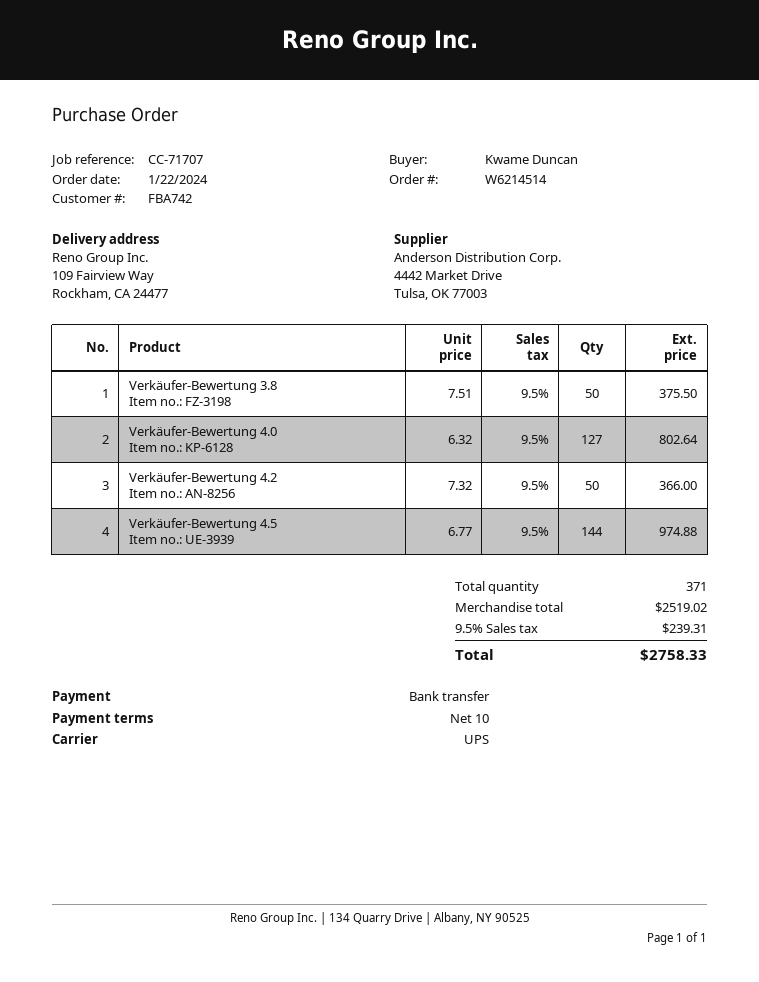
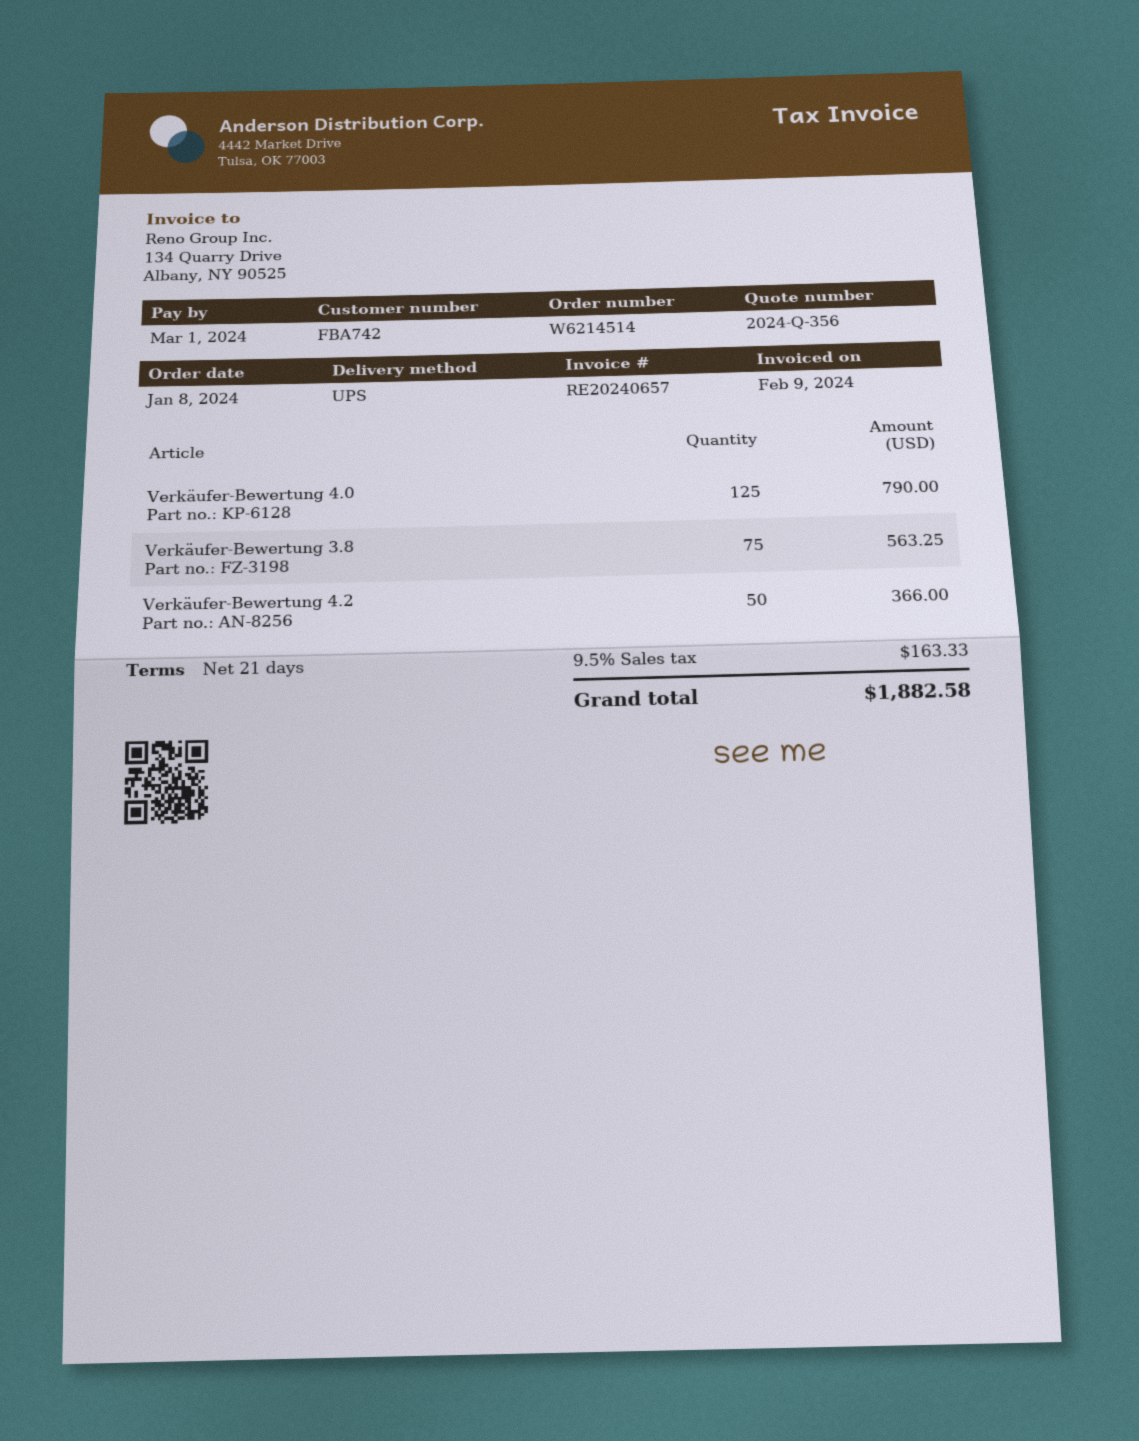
order date: 2024-01-22 -> 2024-01-08
payment terms: 10 days -> 21 days
Verkäufer-Bewertung 3.8: 50 for 375.50 -> 75 for 563.25
Verkäufer-Bewertung 4.0: 127 for 802.64 -> 125 for 790.00
Verkäufer-Bewertung 4.5: 144 for 974.88 -> none
tax: 9.5% = 239.31 -> 9.5% = 163.33
total: 2758.33 -> 1882.58

